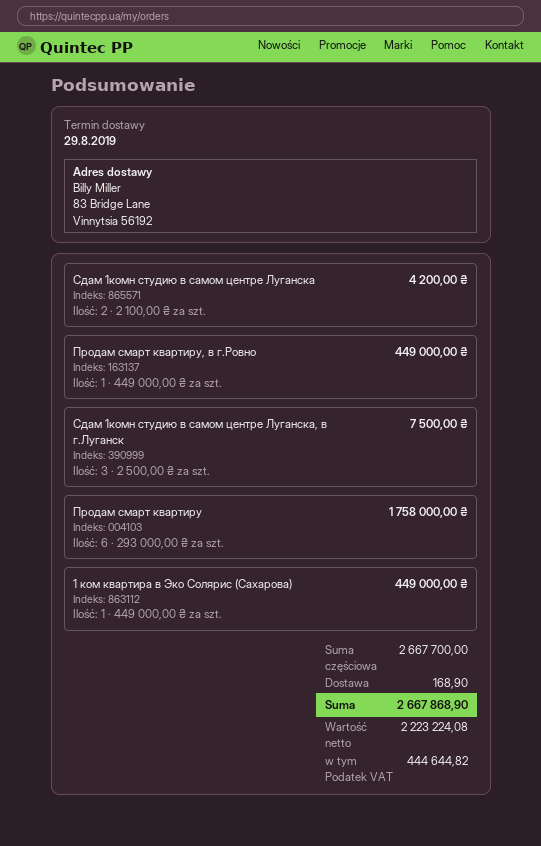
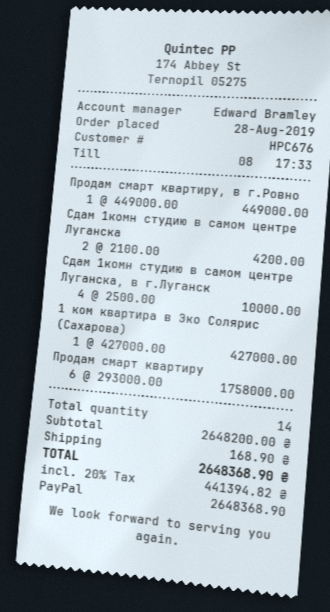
Сдам 1комн студию в самом центре Луганска, в г.Луганск: 3 x 2500.00 = 7500.00 -> 4 x 2500.00 = 10000.00
1 ком квартира в Эко Солярис (Сахарова): 1 x 449000.00 = 449000.00 -> 1 x 427000.00 = 427000.00
subtotal: 2667700.00 -> 2648200.00
tax: 444644.82 -> 441394.82
total: 2667868.90 -> 2648368.90

